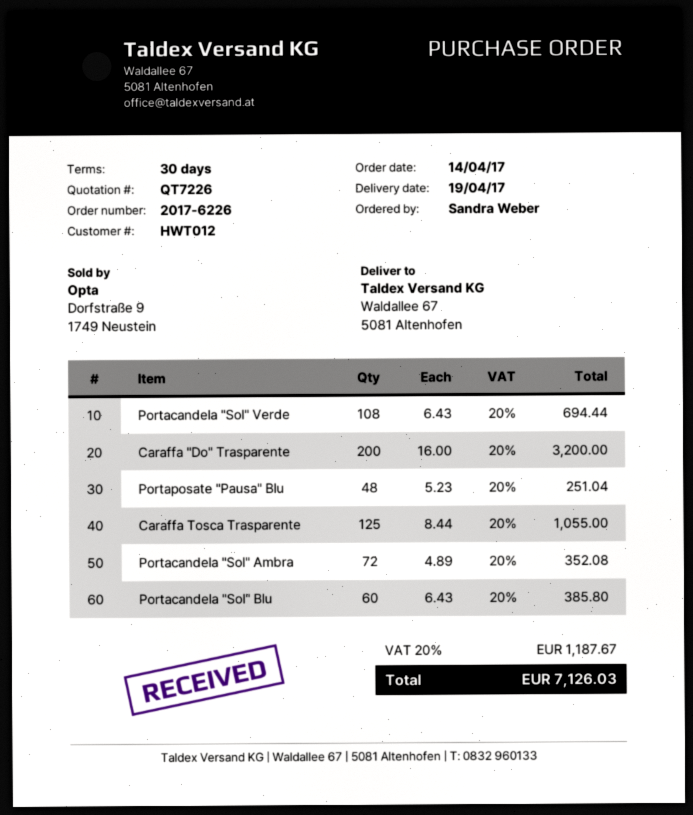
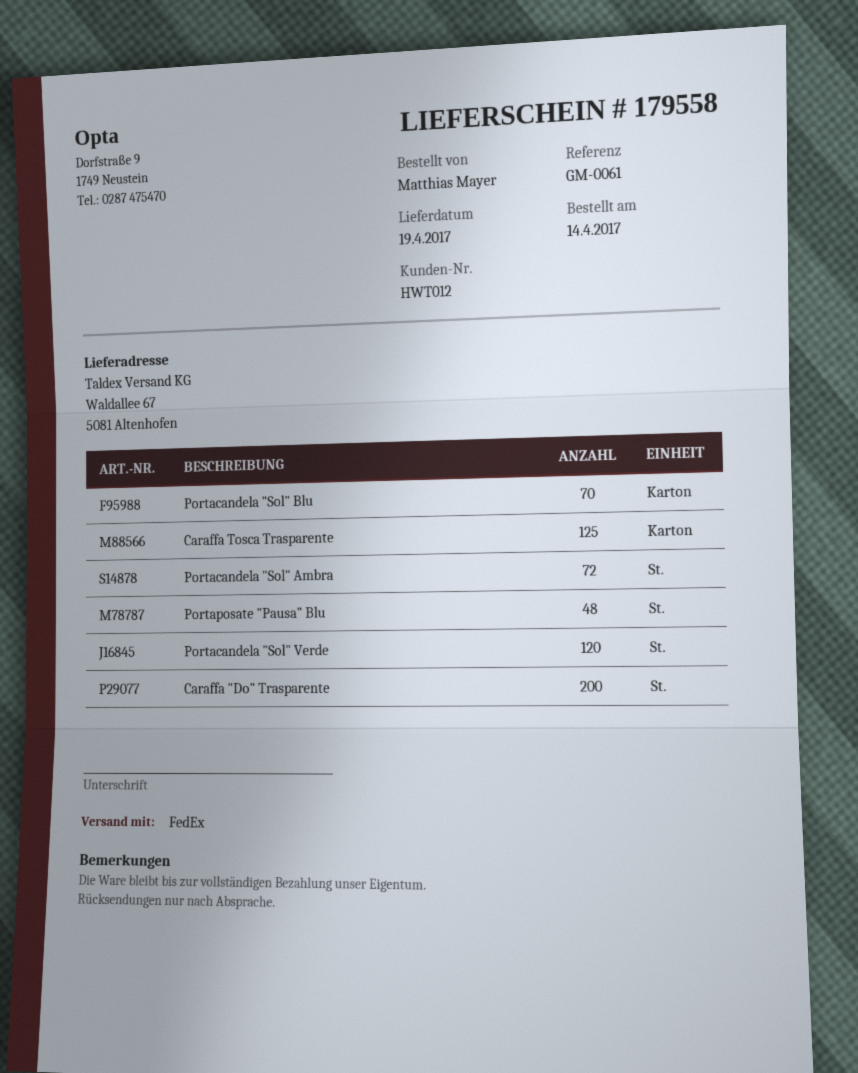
ordered by: Sandra Weber -> Matthias Mayer
Portacandela "Sol" Verde: 108 -> 120
Portacandela "Sol" Blu: 60 -> 70

